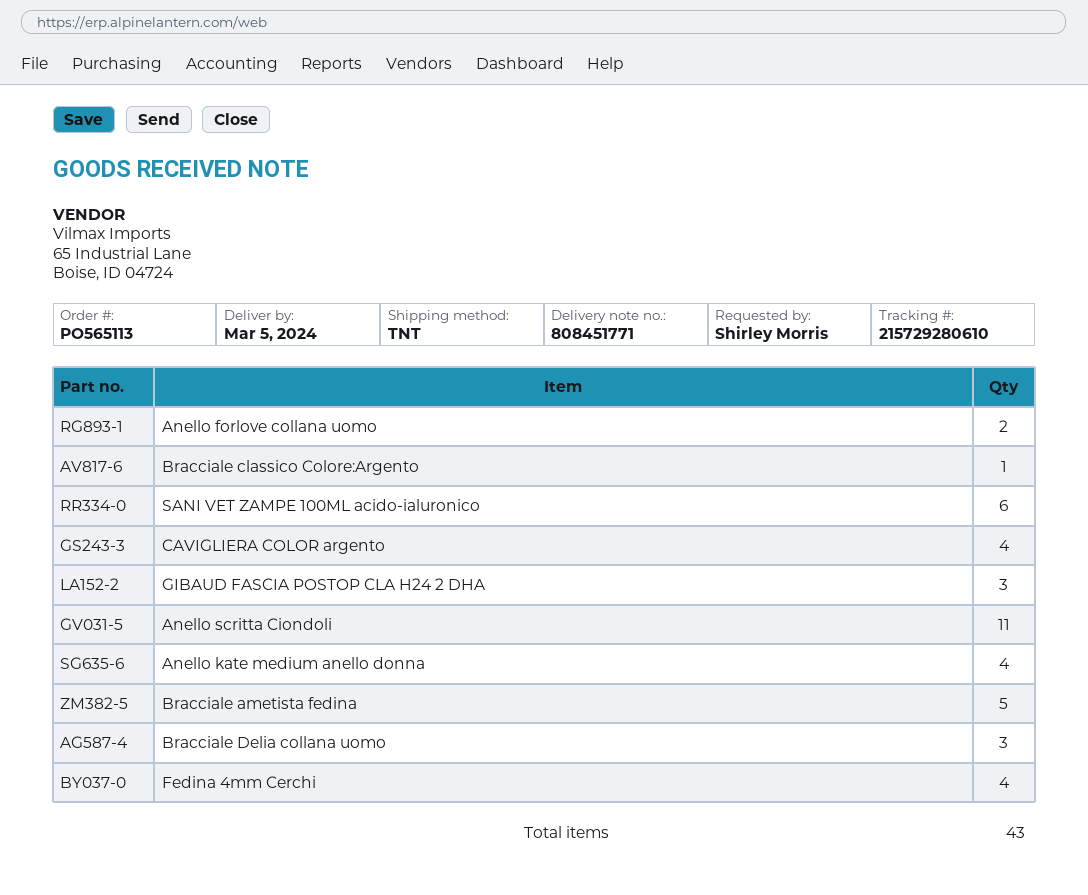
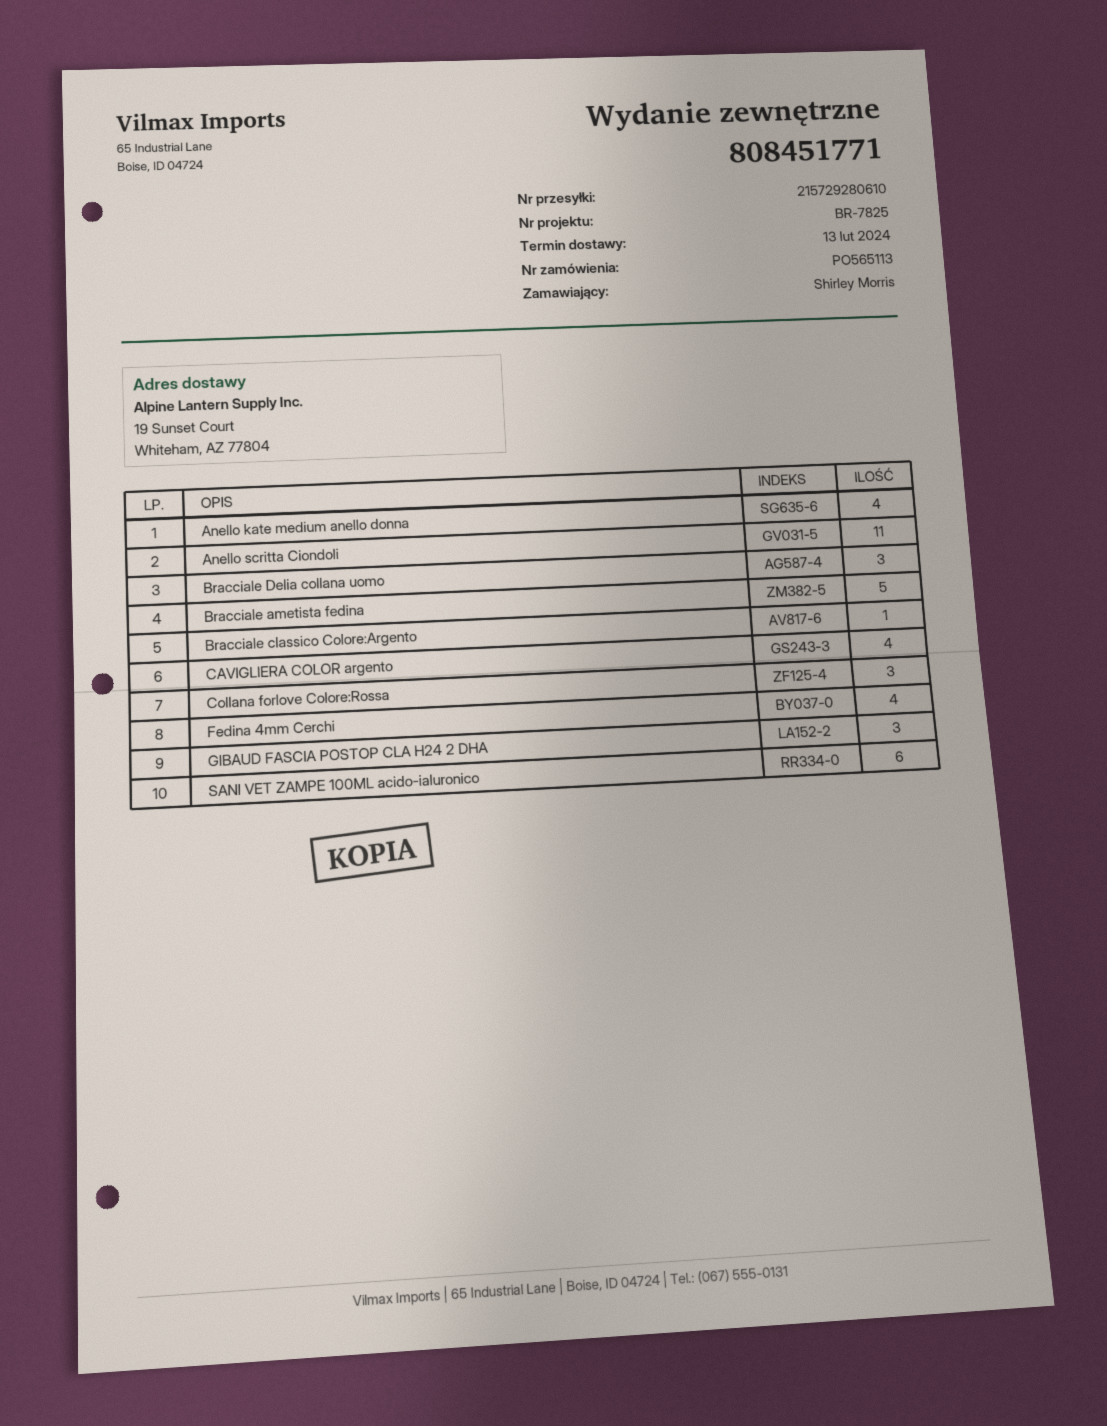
delivery date: 2024-03-05 -> 2024-02-13
Anello forlove collana uomo: 2 -> none
Collana forlove Colore:Rossa: none -> 3

